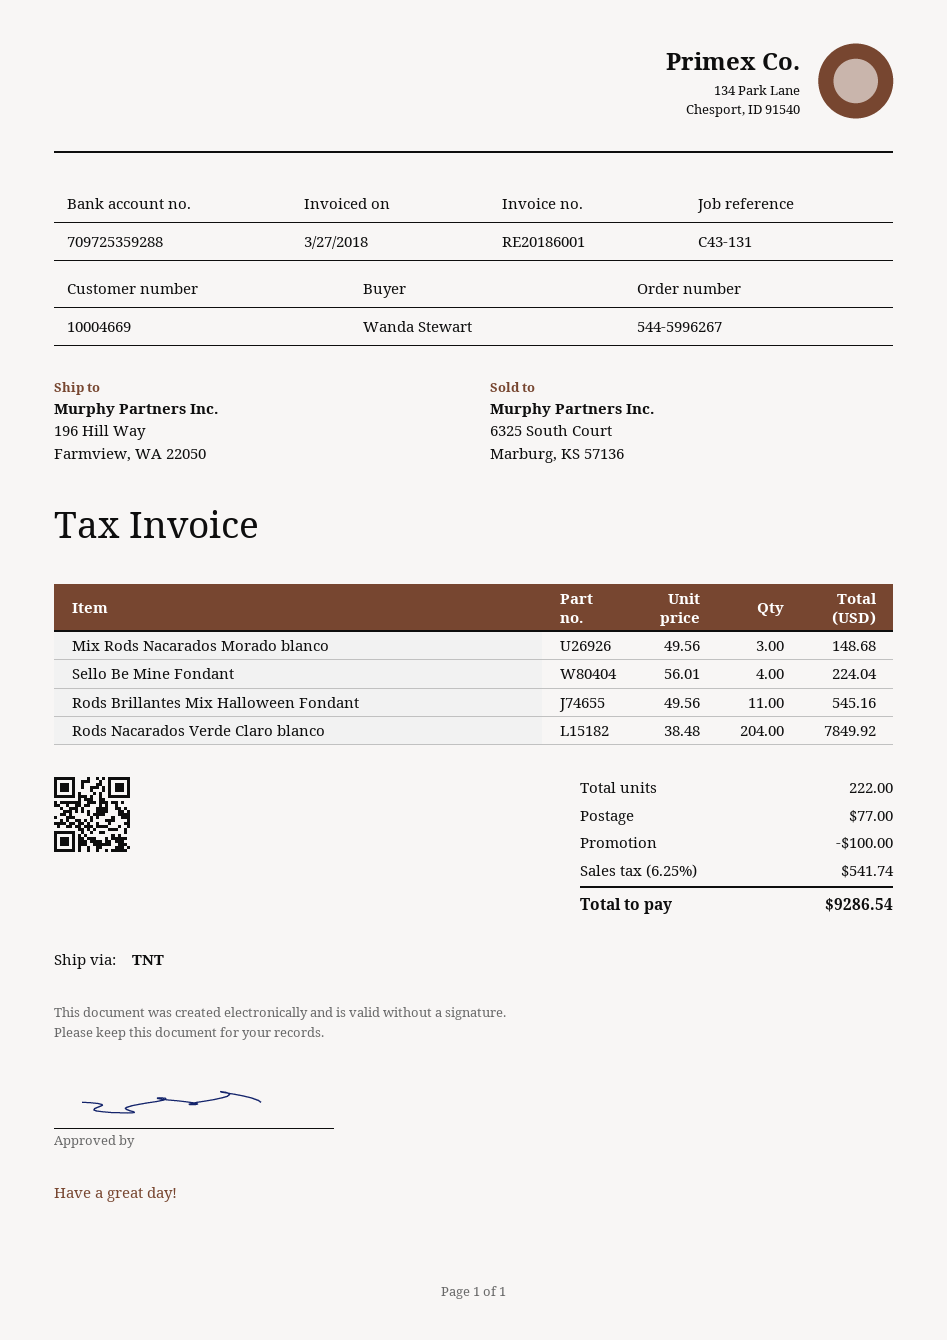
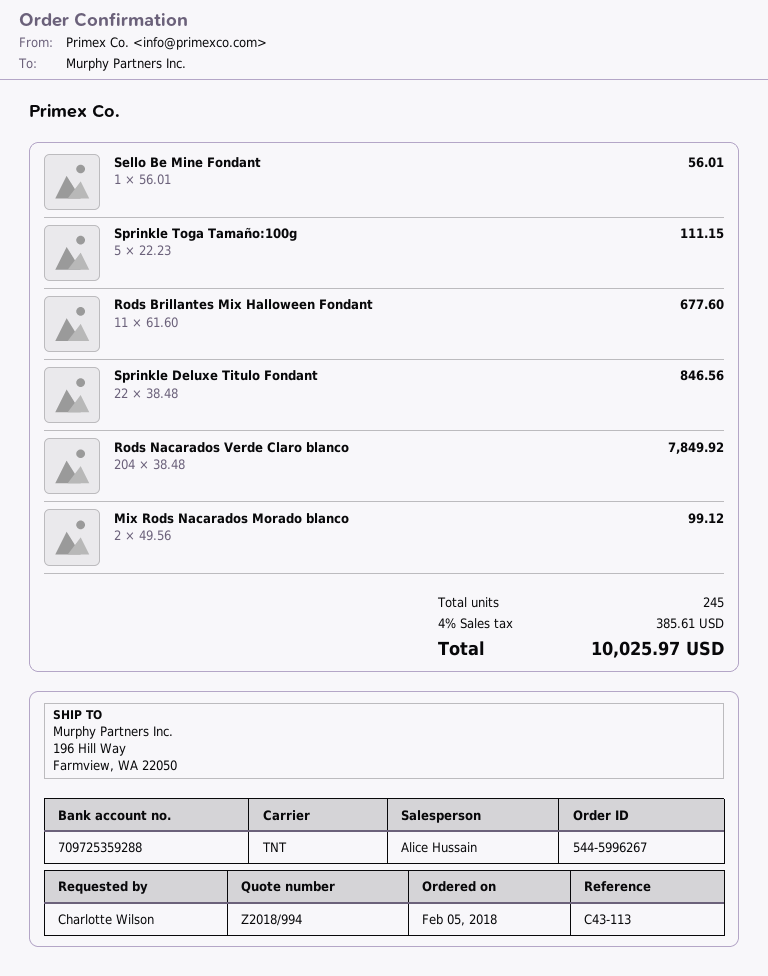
reference: C43-131 -> C43-113
ordered by: Wanda Stewart -> Charlotte Wilson
Mix Rods Nacarados Morado blanco: 3 x 49.56 = 148.68 -> 2 x 49.56 = 99.12
Sello Be Mine Fondant: 4 x 56.01 = 224.04 -> 1 x 56.01 = 56.01
Rods Brillantes Mix Halloween Fondant: 11 x 49.56 = 545.16 -> 11 x 61.60 = 677.60
Sprinkle Toga Tamaño:100g: none -> 5 x 22.23 = 111.15
Sprinkle Deluxe Titulo Fondant: none -> 22 x 38.48 = 846.56
total quantity: 222 -> 245
discount: 100.00 -> none
shipping: 77.00 -> none
tax: 6.25% = 541.74 -> 4% = 385.61
total: 9286.54 -> 10025.97

